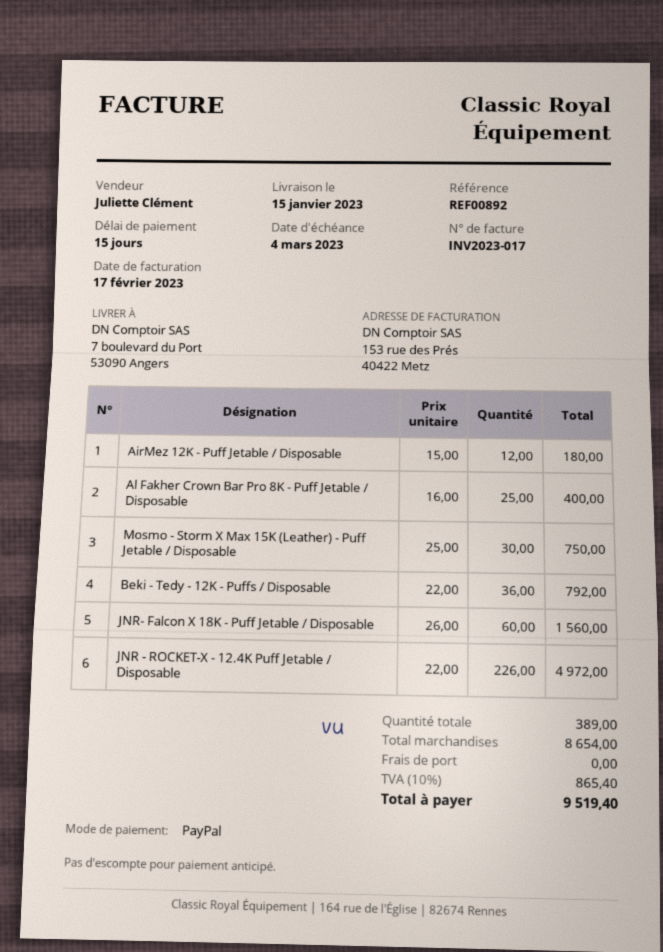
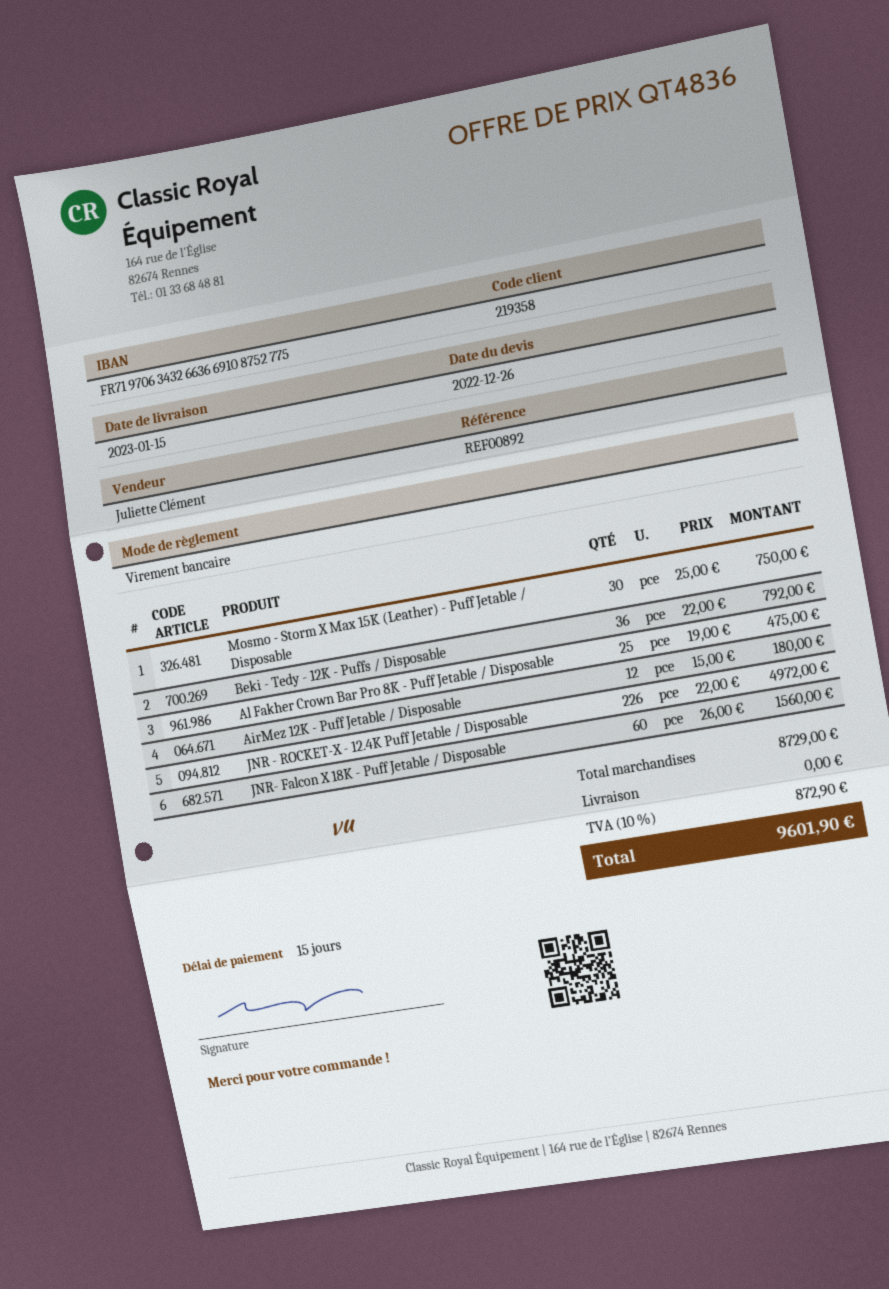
payment method: PayPal -> bank transfer
Al Fakher Crown Bar Pro 8K - Puff Jetable / Disposable: 25 x 16.00 = 400.00 -> 25 x 19.00 = 475.00
subtotal: 8654.00 -> 8729.00
tax: 10% = 865.40 -> 10% = 872.90
total: 9519.40 -> 9601.90

